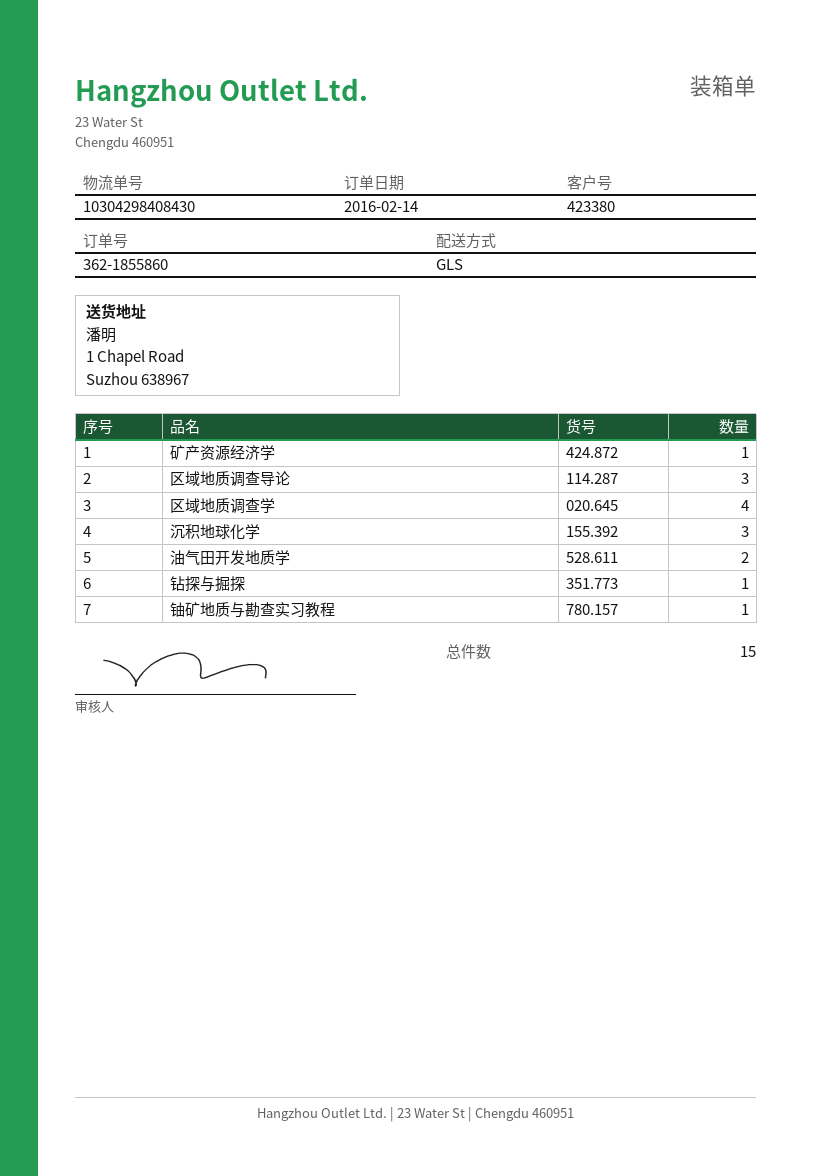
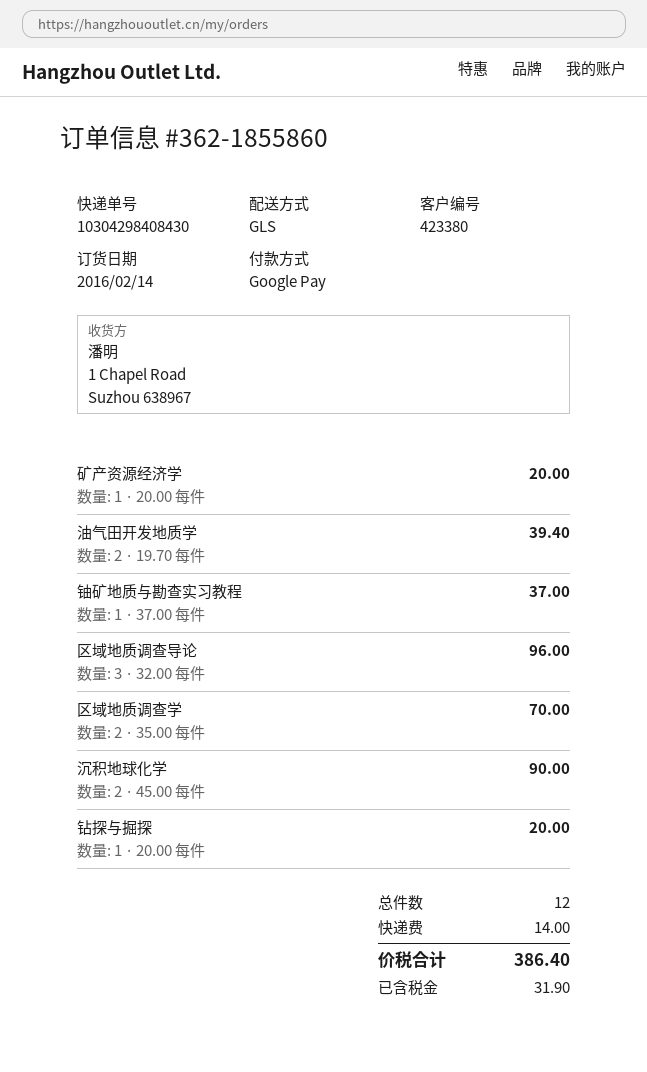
区域地质调查学: 4 -> 2
沉积地球化学: 3 -> 2
total quantity: 15 -> 12

